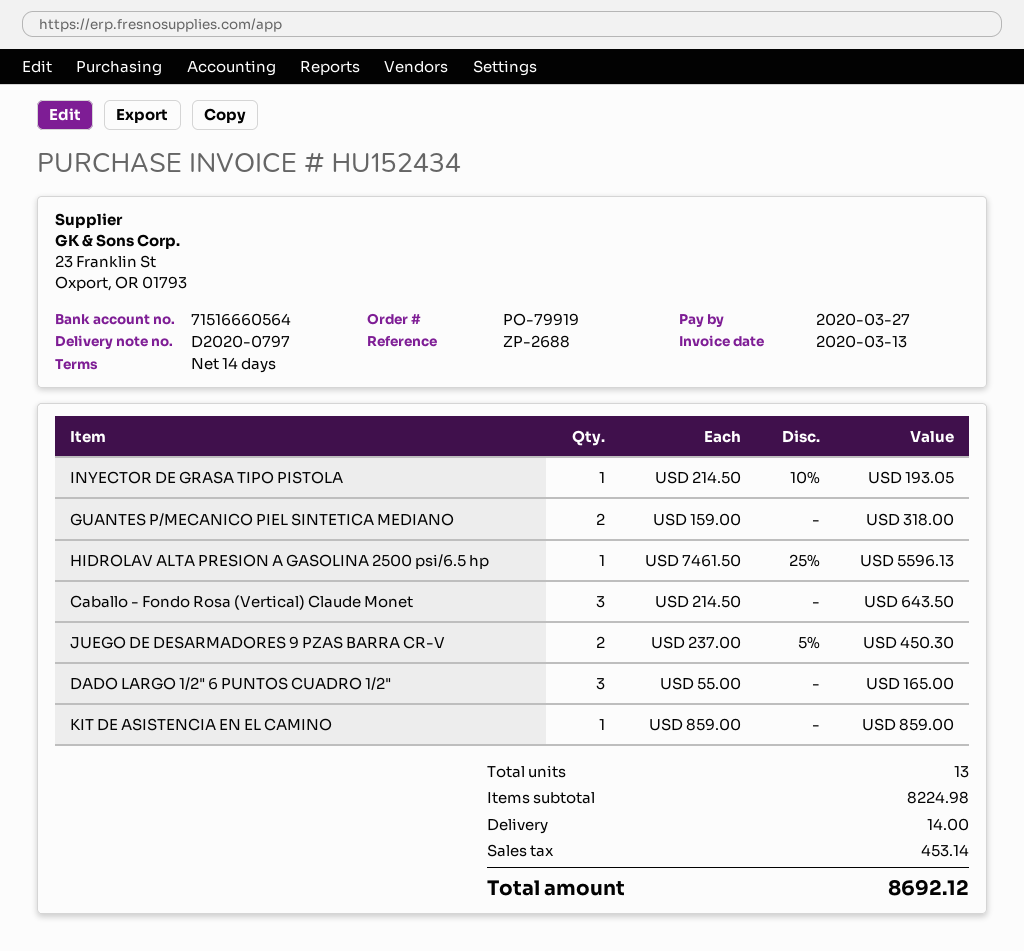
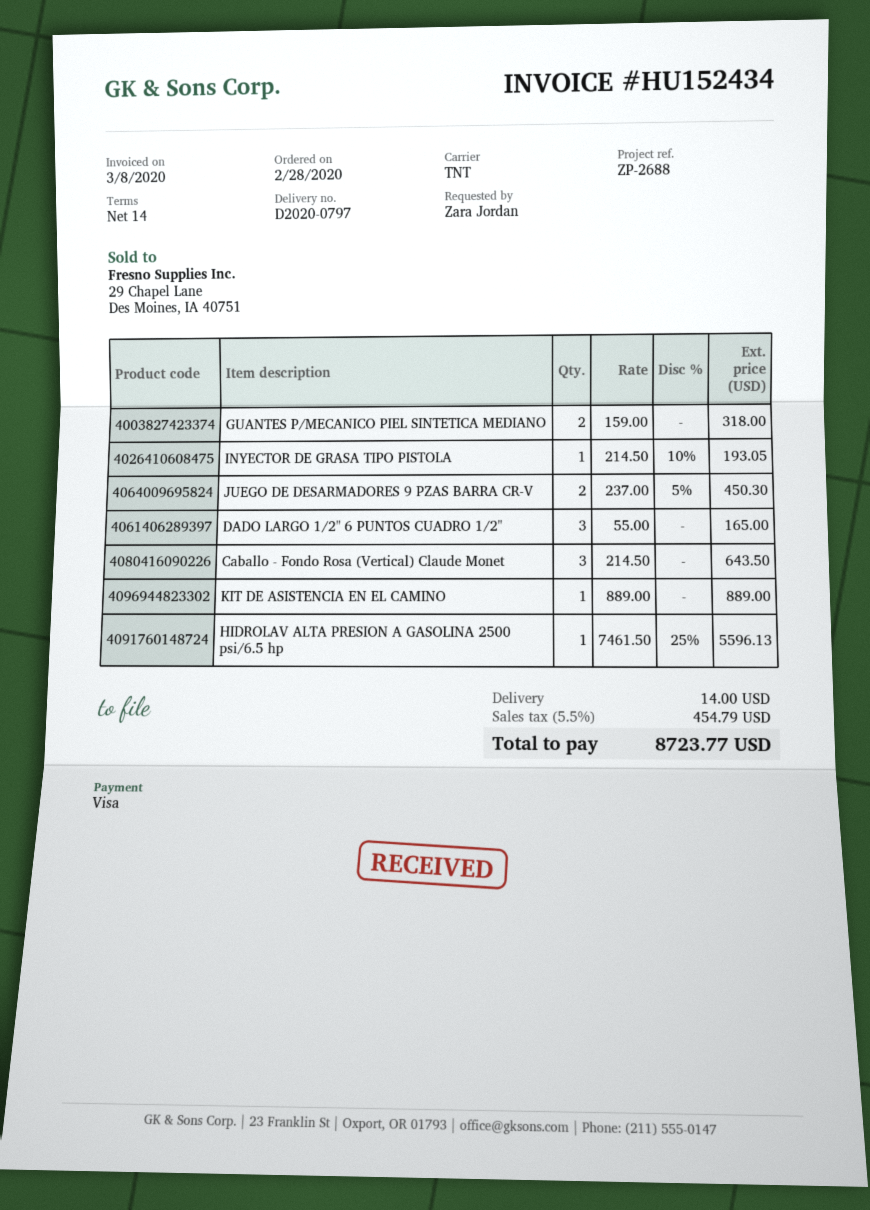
invoice date: 2020-03-13 -> 2020-03-08
KIT DE ASISTENCIA EN EL CAMINO: 1 x 859.00 = 859.00 -> 1 x 889.00 = 889.00
tax: 453.14 -> 454.79
total: 8692.12 -> 8723.77

